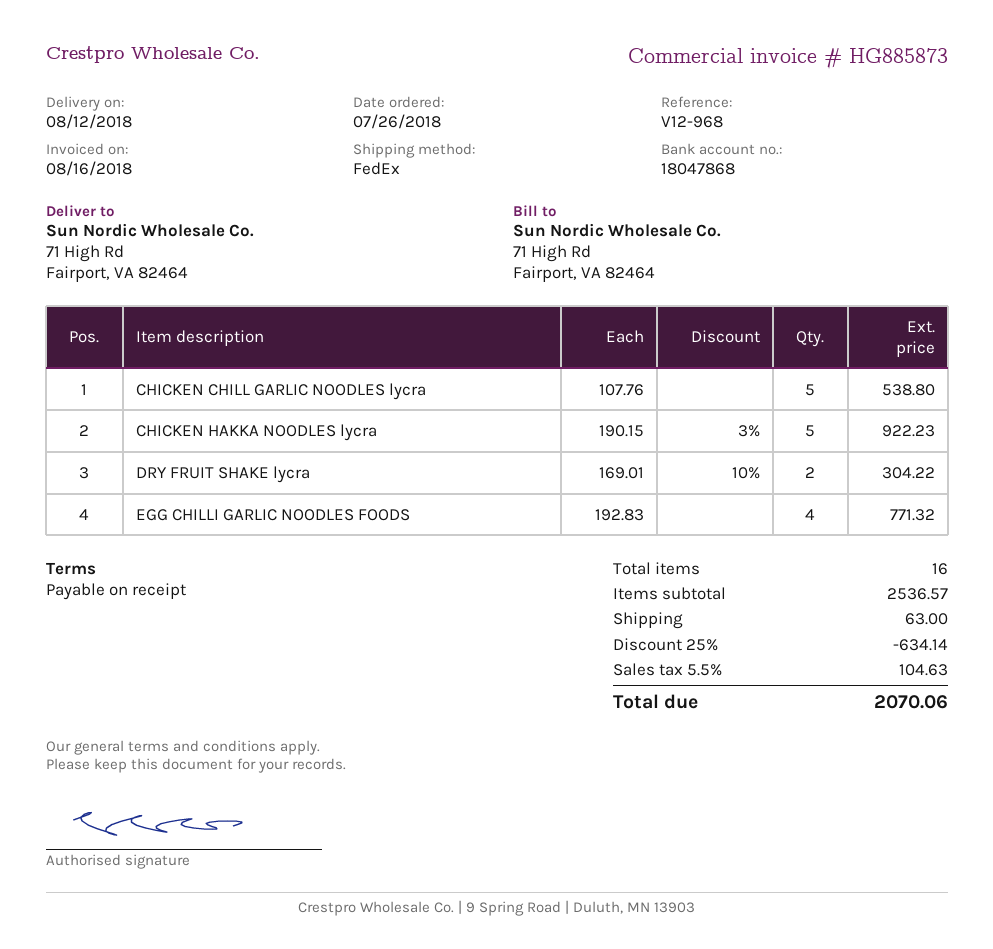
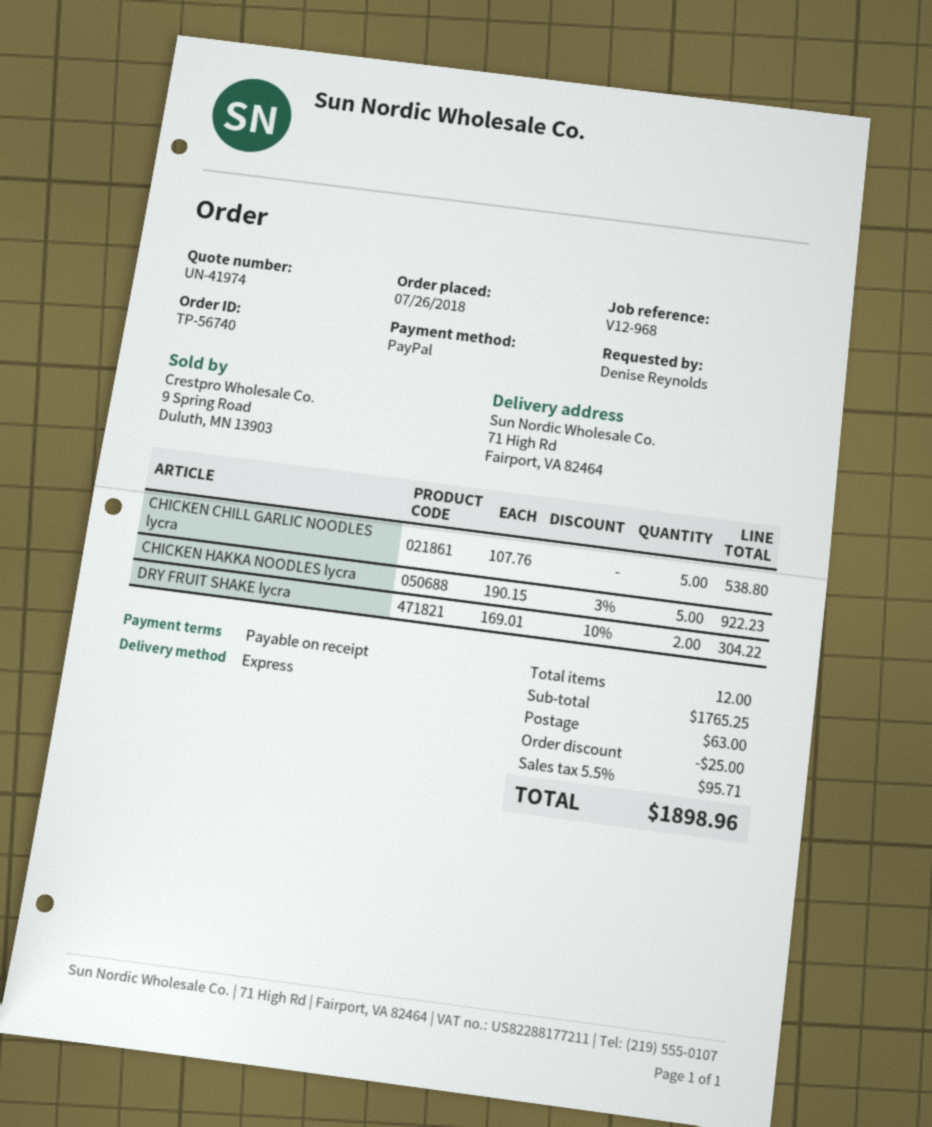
shipping method: FedEx -> express
EGG CHILLI GARLIC NOODLES FOODS: 4 x 192.83 = 771.32 -> none
total quantity: 16 -> 12
subtotal: 2536.57 -> 1765.25
discount: 634.14 -> 25.00
tax: 5.5% = 104.63 -> 5.5% = 95.71
total: 2070.06 -> 1898.96

